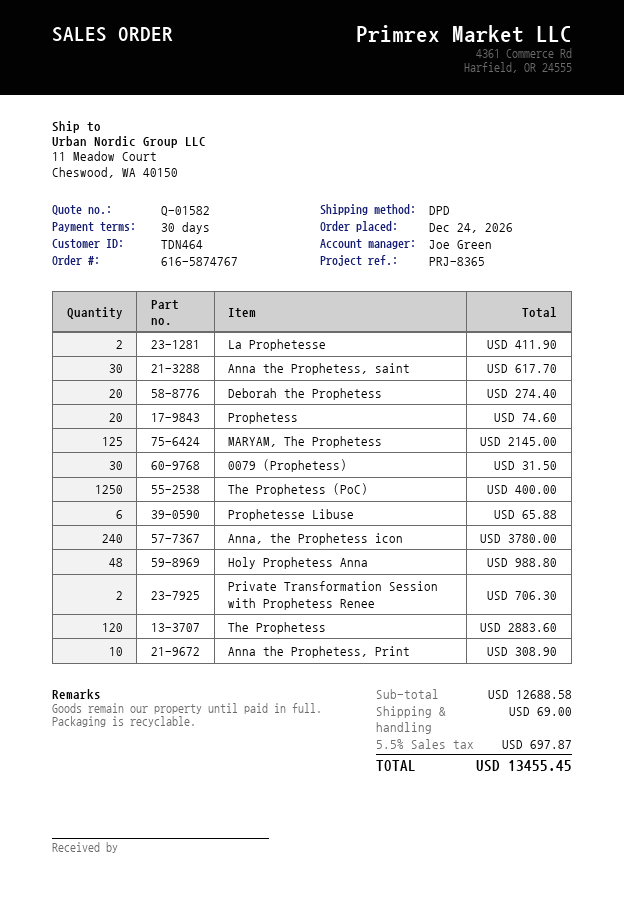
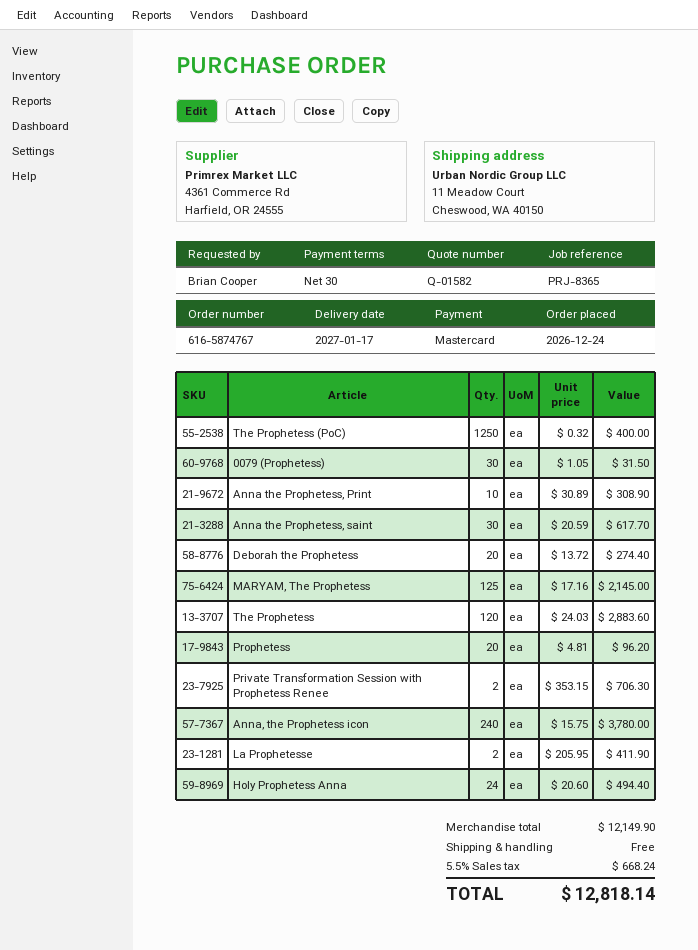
Prophetess: 20 for 74.60 -> 20 for 96.20
Prophetesse Libuse: 6 for 65.88 -> none
Holy Prophetess Anna: 48 for 988.80 -> 24 for 494.40
subtotal: 12688.58 -> 12149.90
shipping: 69.00 -> 0.00
tax: 5.5% = 697.87 -> 5.5% = 668.24
total: 13455.45 -> 12818.14

